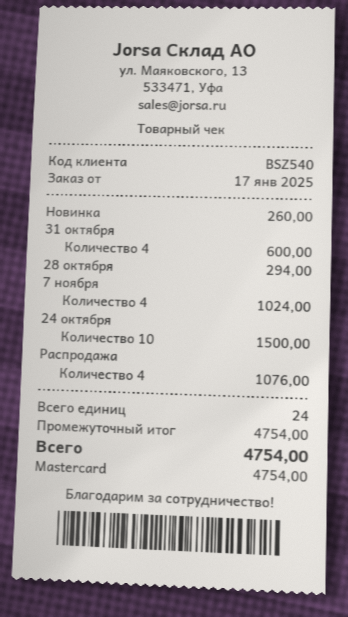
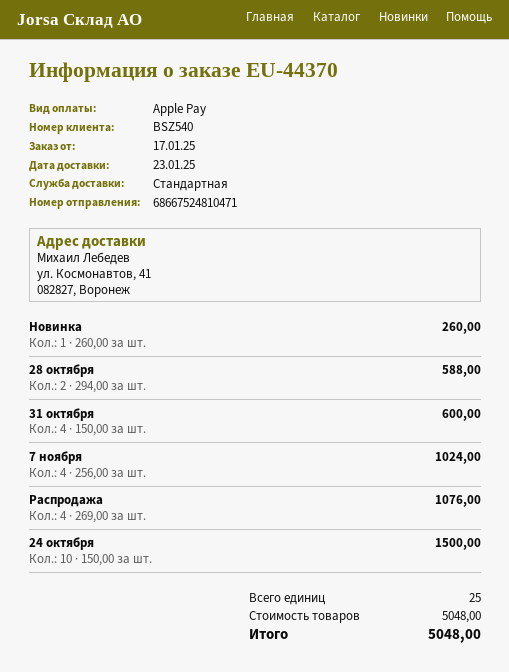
payment method: Mastercard -> Apple Pay
28 октября: 1 for 294.00 -> 2 for 588.00
total quantity: 24 -> 25
subtotal: 4754.00 -> 5048.00
total: 4754.00 -> 5048.00

